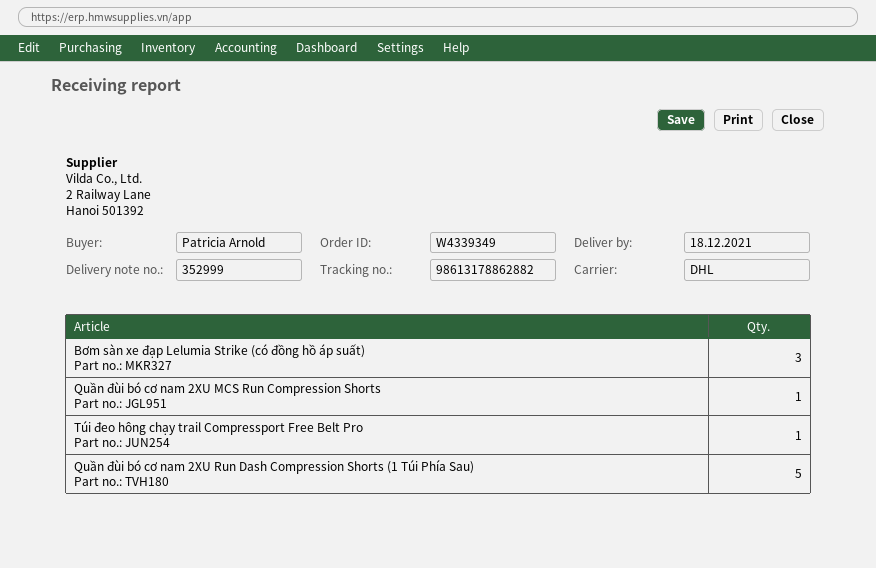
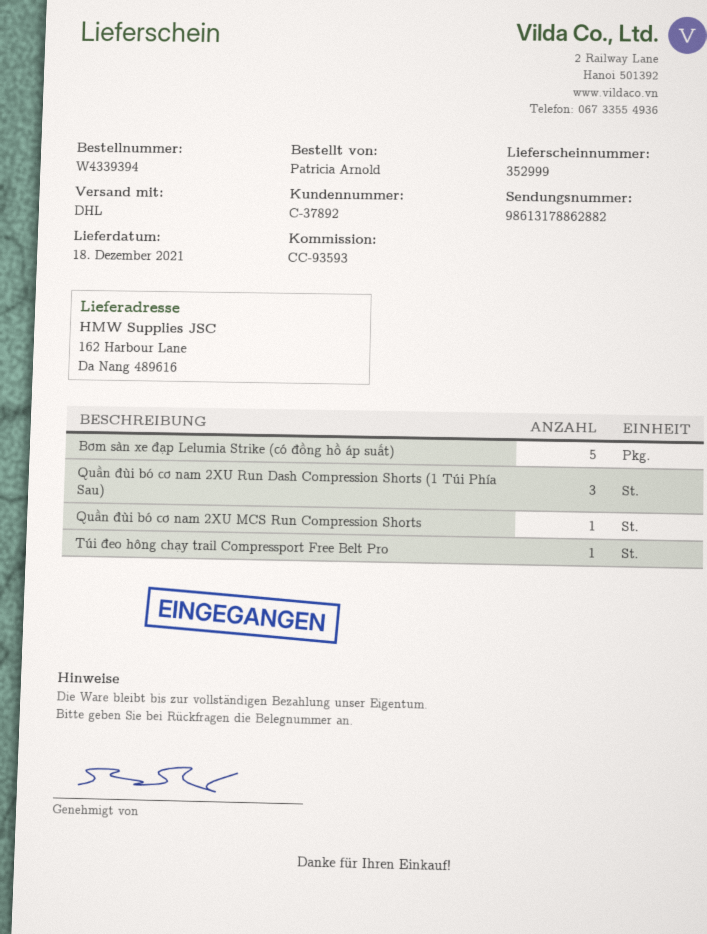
order number: W4339349 -> W4339394
Bơm sàn xe đạp Lelumia Strike (có đồng hồ áp suất): 3 -> 5
Quần đùi bó cơ nam 2XU Run Dash Compression Shorts (1 Túi Phía Sau): 5 -> 3

